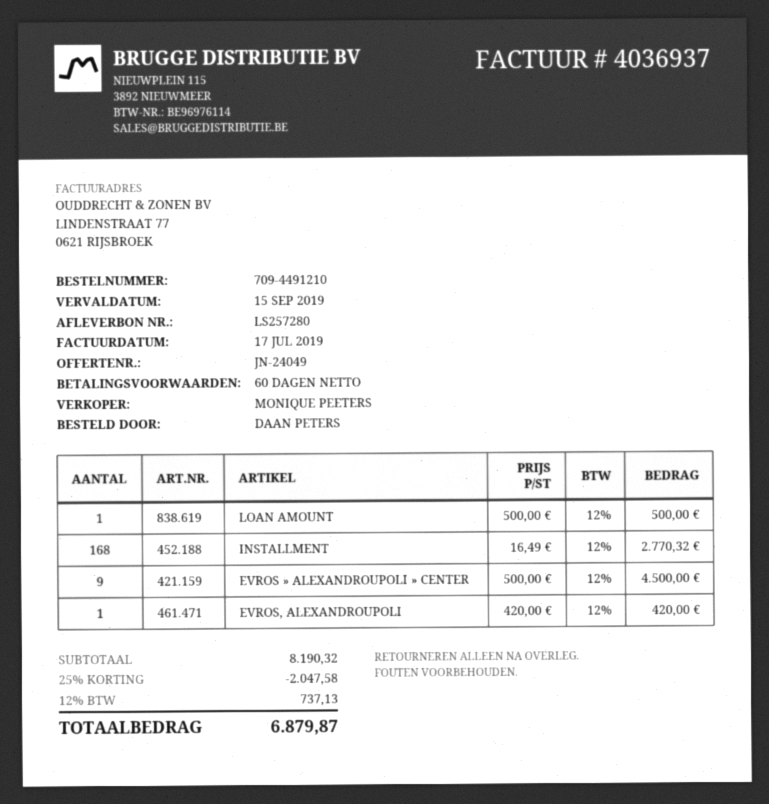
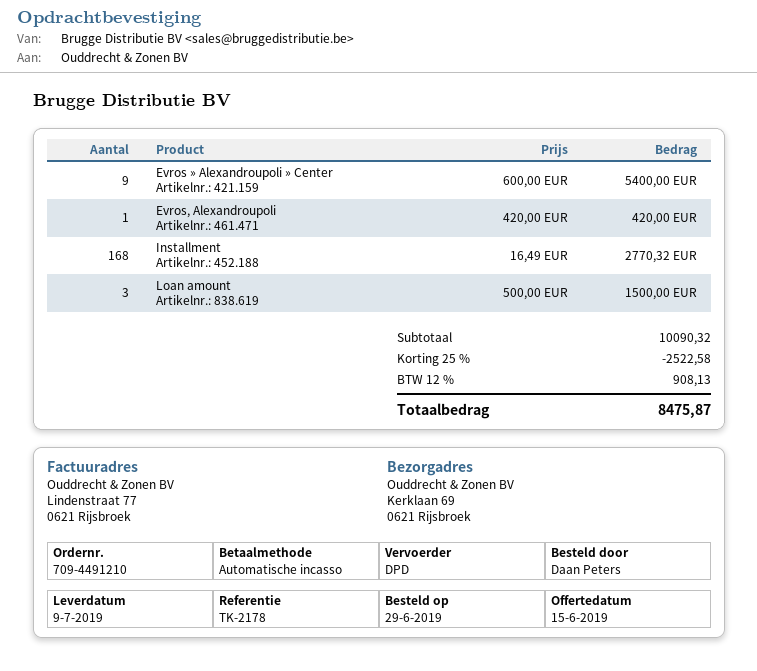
LOAN AMOUNT: 1 x 500.00 = 500.00 -> 3 x 500.00 = 1500.00
EVROS » ALEXANDROUPOLI » CENTER: 9 x 500.00 = 4500.00 -> 9 x 600.00 = 5400.00
subtotal: 8190.32 -> 10090.32
discount: 25% = 2047.58 -> 25% = 2522.58
tax: 12% = 737.13 -> 12% = 908.13
total: 6879.87 -> 8475.87

